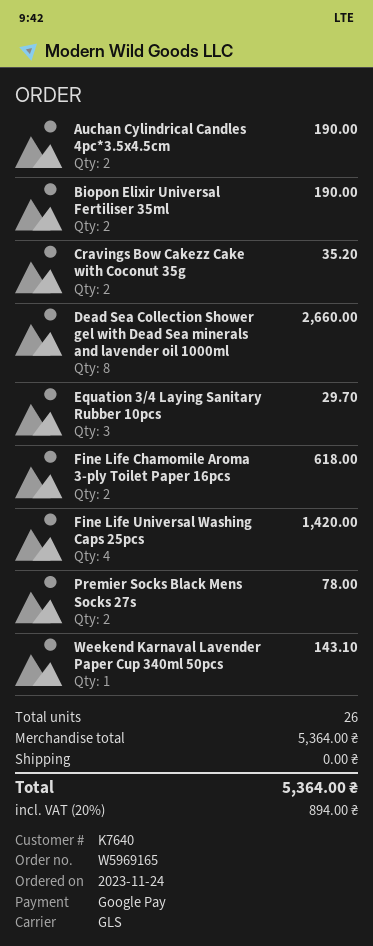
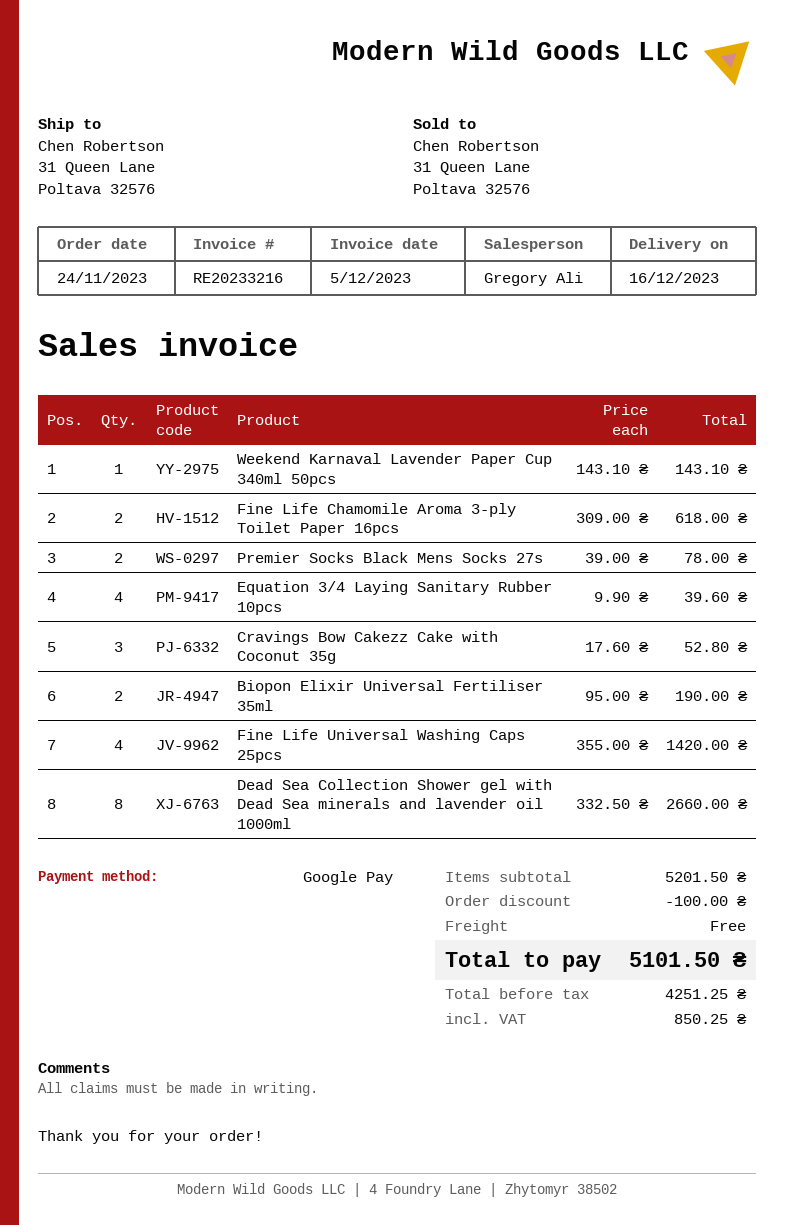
Auchan Cylindrical Candles 4pc*3.5х4.5cm: 2 for 190.00 -> none
Cravings Bow Cakezz Cake with Coconut 35g: 2 for 35.20 -> 3 for 52.80
Equation 3/4 Laying Sanitary Rubber 10pcs: 3 for 29.70 -> 4 for 39.60
subtotal: 5364.00 -> 5201.50
discount: none -> 100.00
tax: 894.00 -> 850.25
total: 5364.00 -> 5101.50

